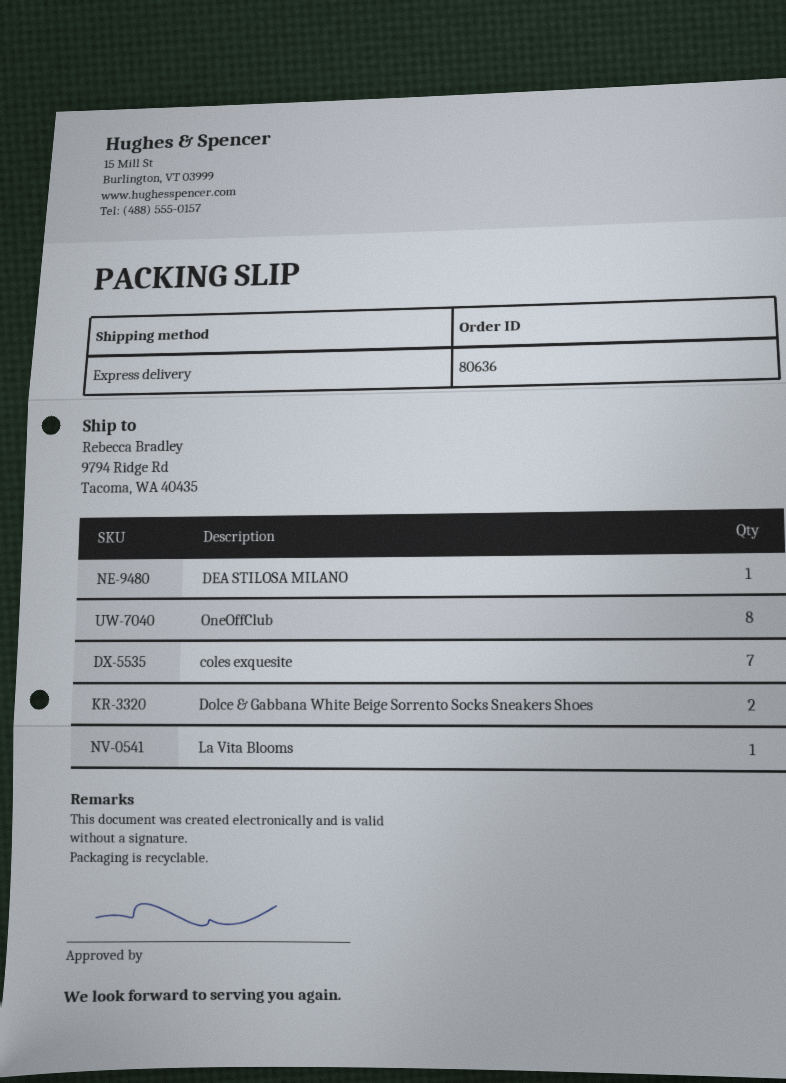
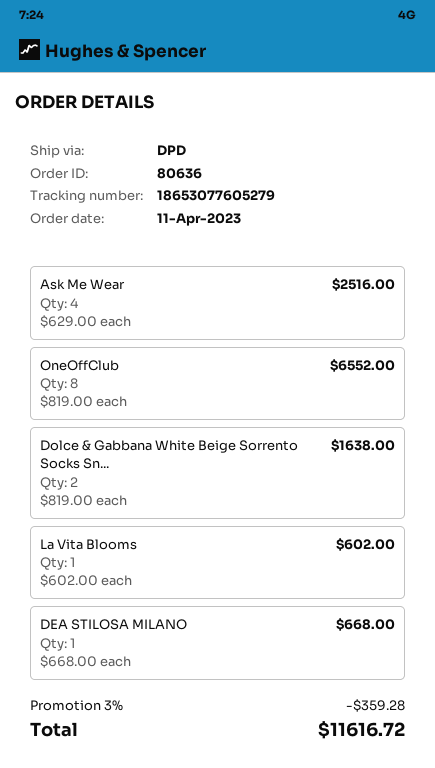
shipping method: express -> DPD
coles exquesite: 7 -> none
Ask Me Wear: none -> 4

